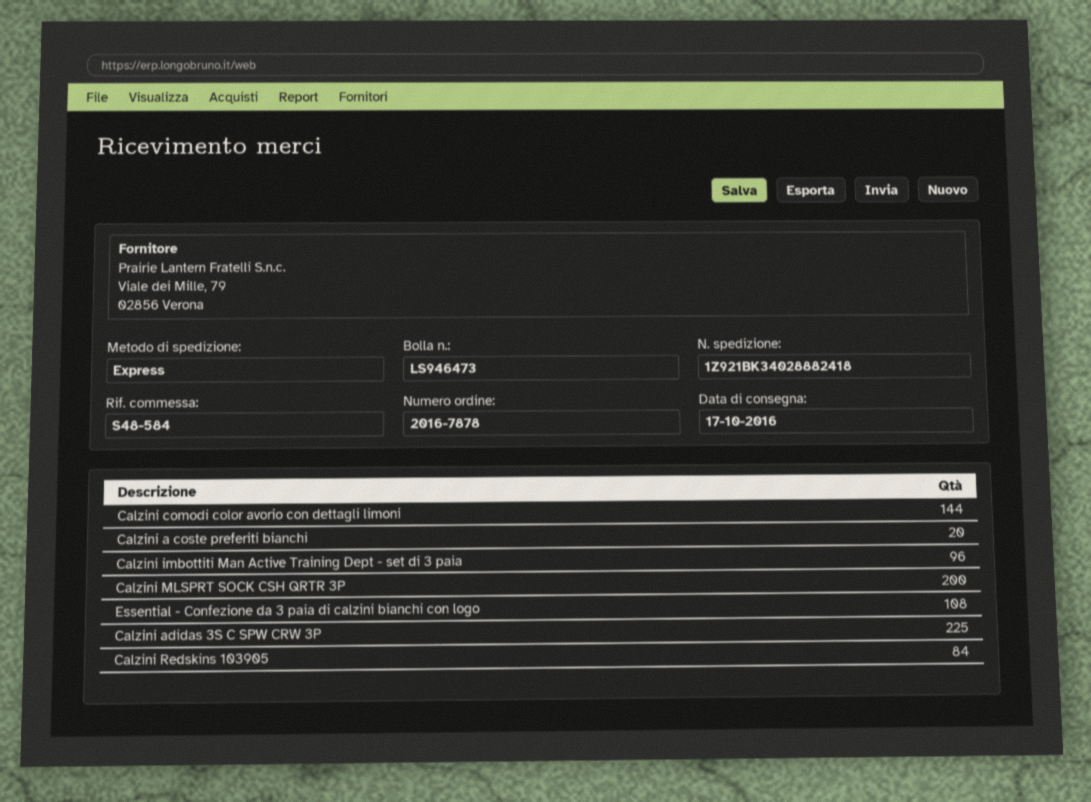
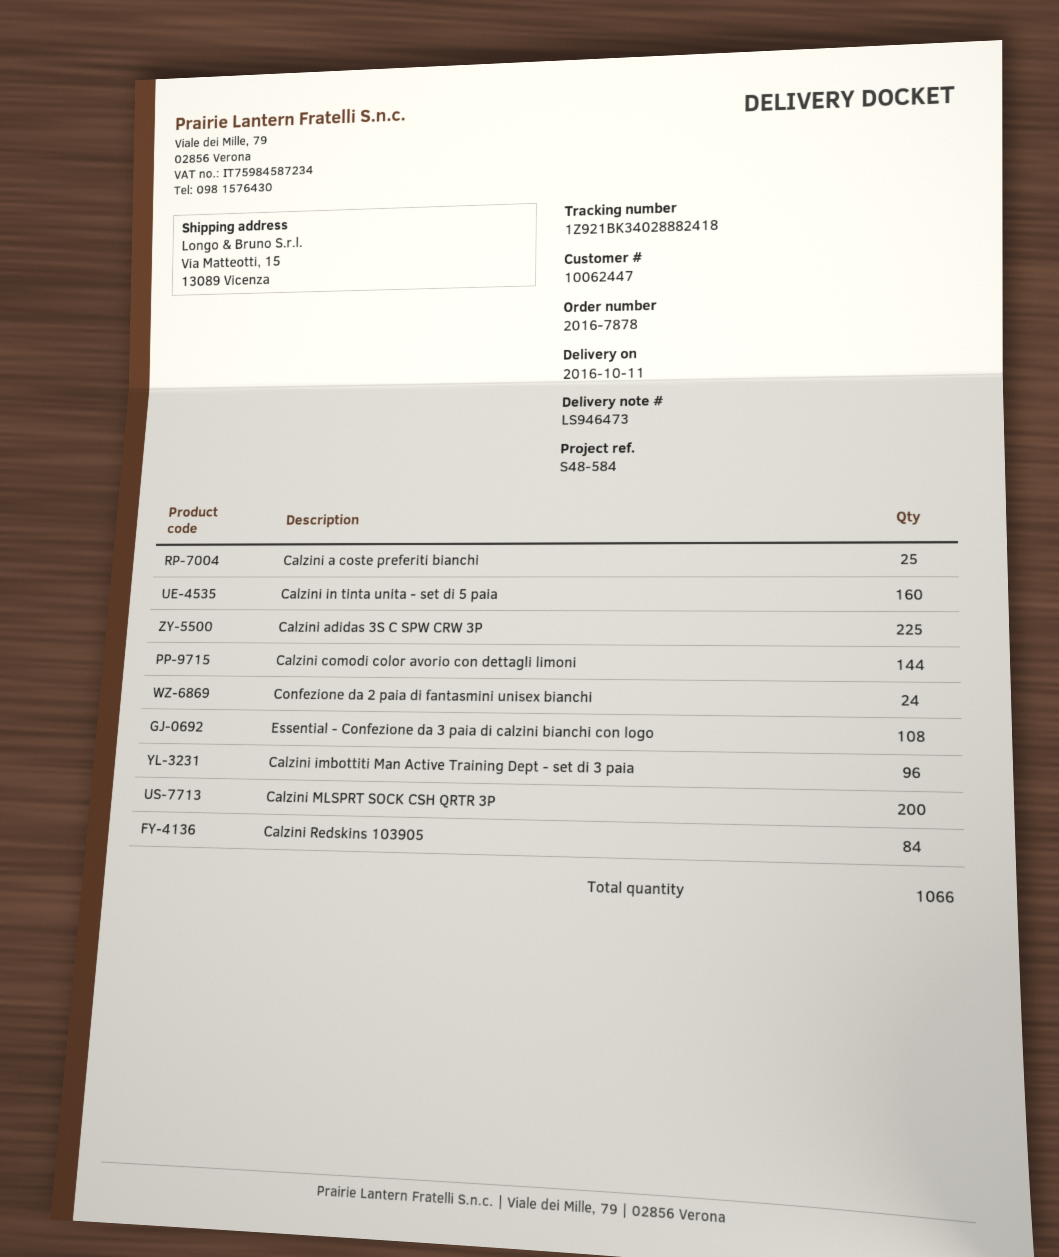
delivery date: 2016-10-17 -> 2016-10-11
Calzini a coste preferiti bianchi: 20 -> 25
Calzini in tinta unita - set di 5 paia: none -> 160
Confezione da 2 paia di fantasmini unisex bianchi: none -> 24

